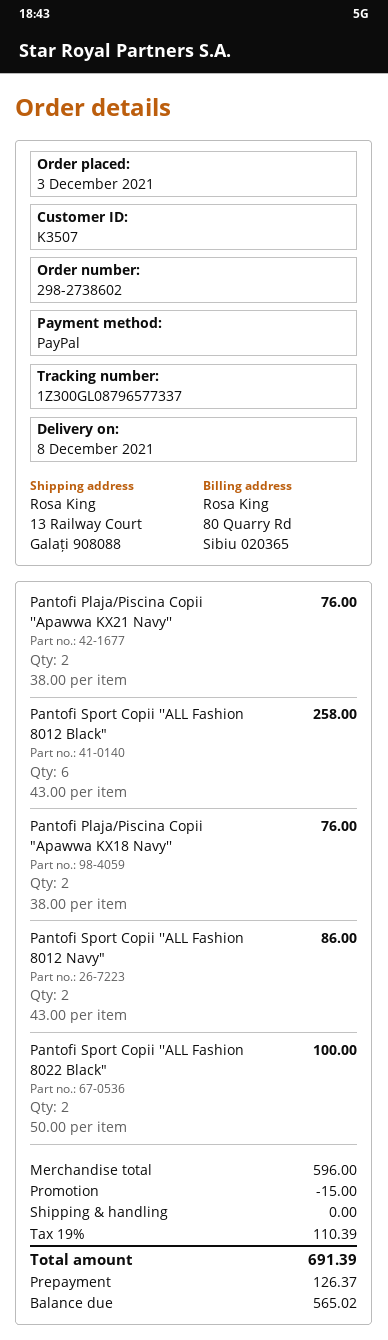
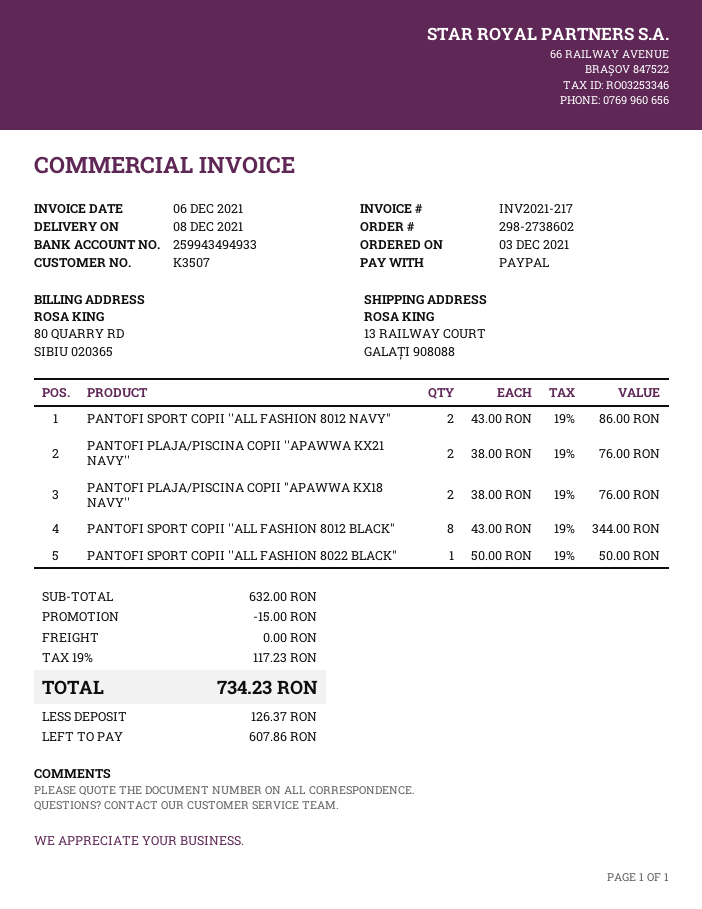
Pantofi Sport Copii ''ALL Fashion 8012 Black": 6 x 43.00 = 258.00 -> 8 x 43.00 = 344.00
Pantofi Sport Copii ''ALL Fashion 8022 Black": 2 x 50.00 = 100.00 -> 1 x 50.00 = 50.00
subtotal: 596.00 -> 632.00
tax: 19% = 110.39 -> 19% = 117.23
total: 691.39 -> 734.23
balance: 565.02 -> 607.86

